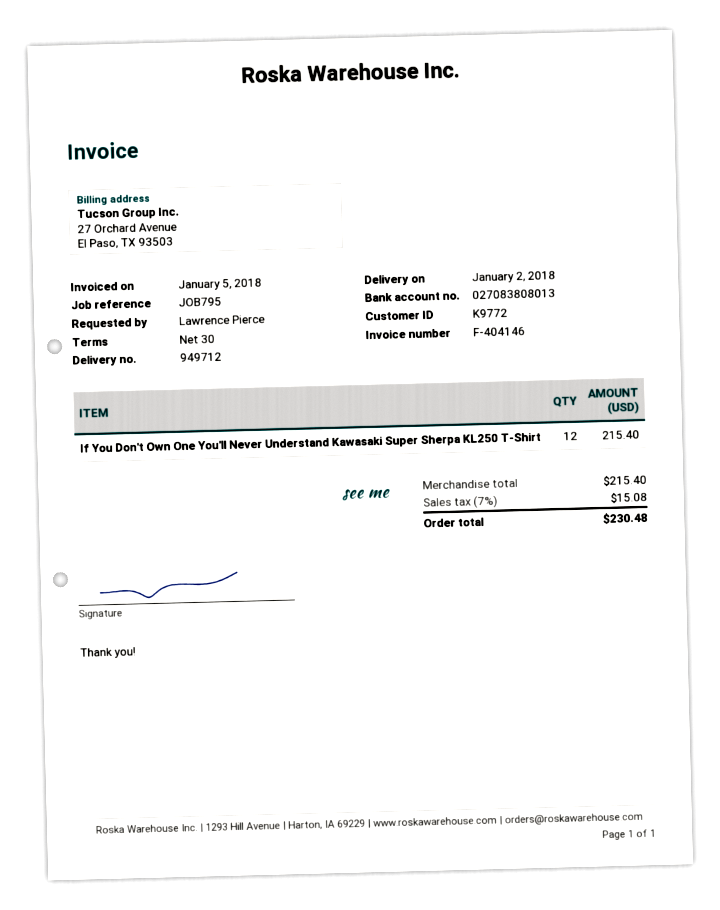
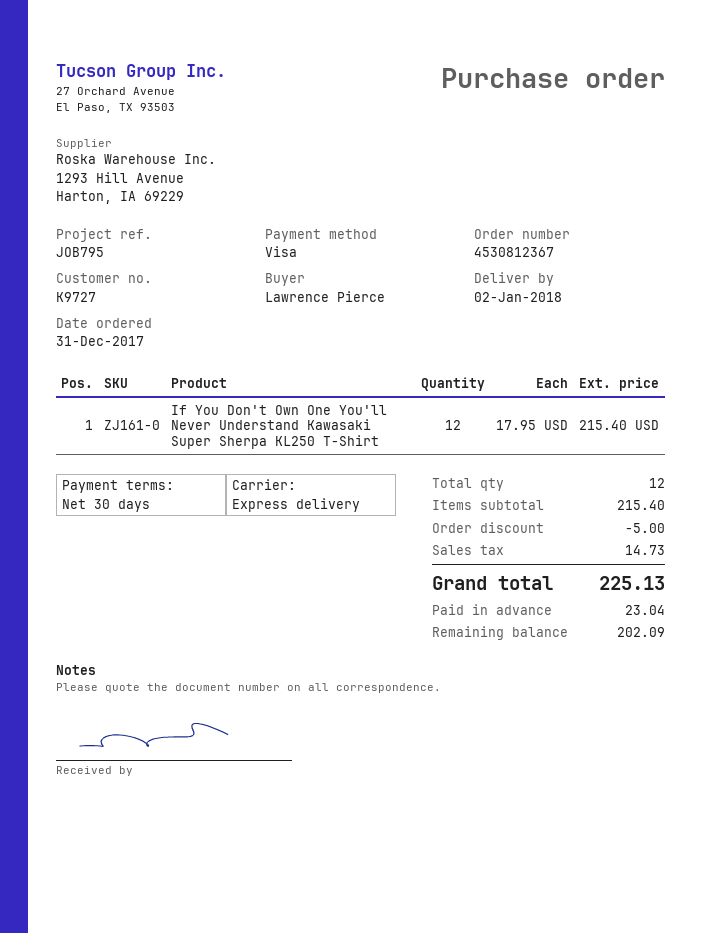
customer number: K9772 -> K9727
discount: none -> 5.00
tax: 15.08 -> 14.73
total: 230.48 -> 225.13

